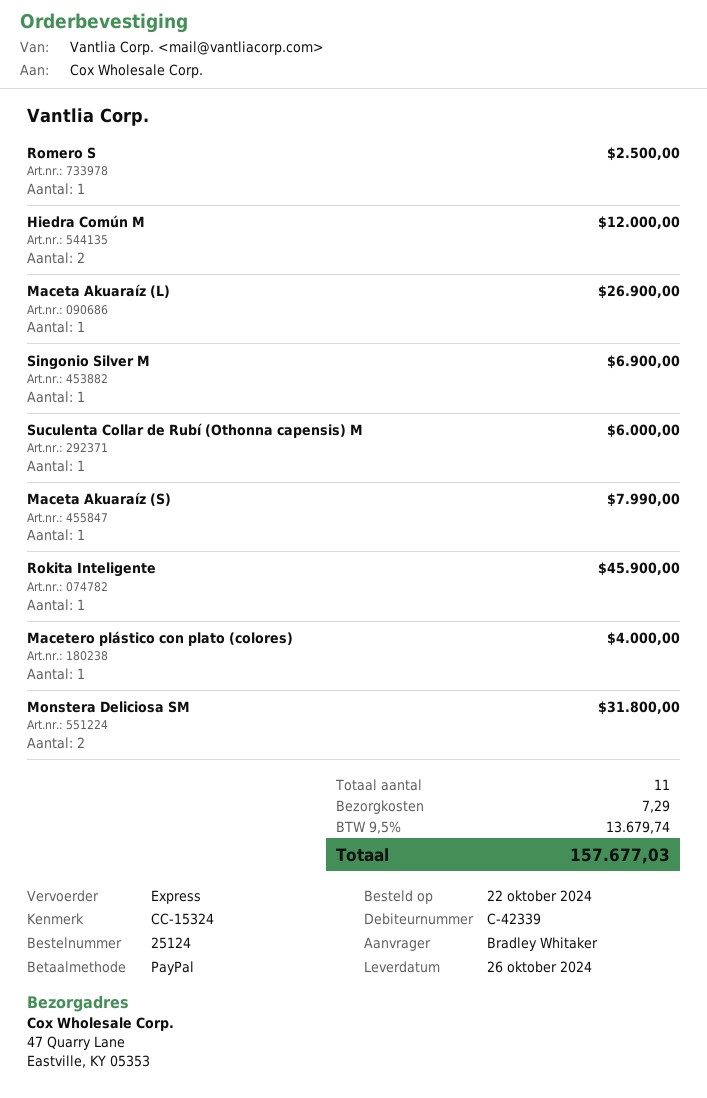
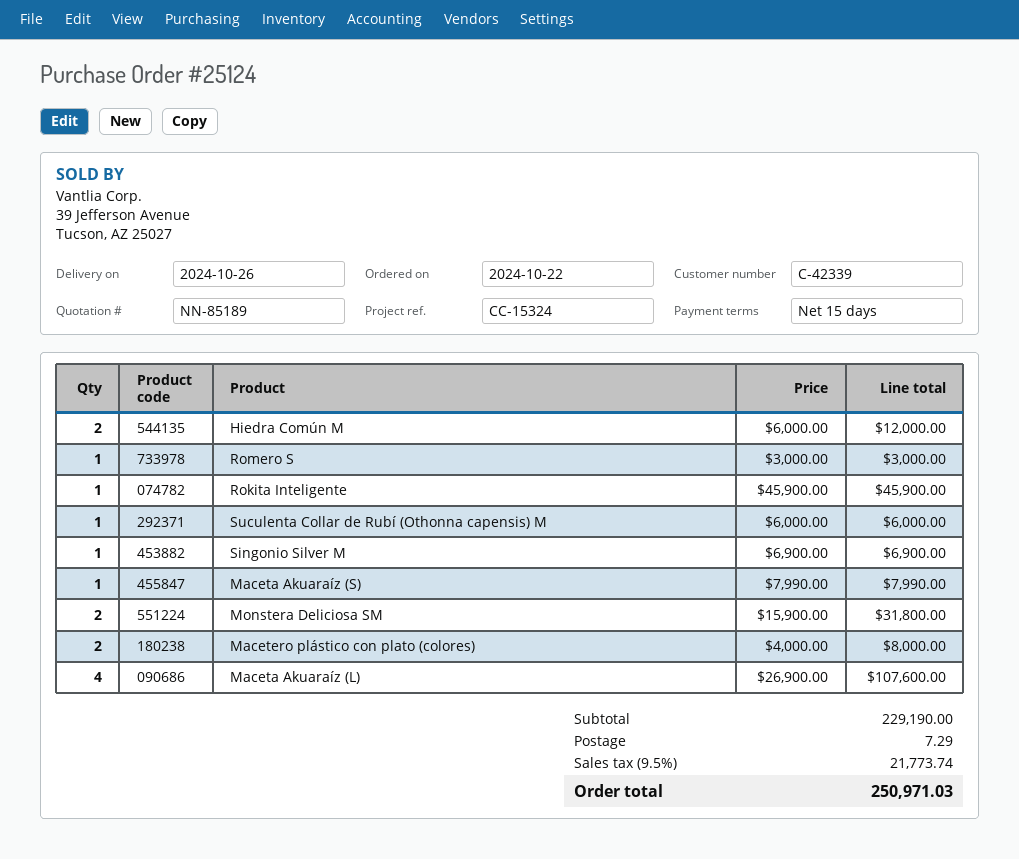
Romero S: 1 for 2500.00 -> 1 for 3000.00
Maceta Akuaraíz (L): 1 for 26900.00 -> 4 for 107600.00
Macetero plástico con plato (colores): 1 for 4000.00 -> 2 for 8000.00
tax: 9.5% = 13679.74 -> 9.5% = 21773.74
total: 157677.03 -> 250971.03

